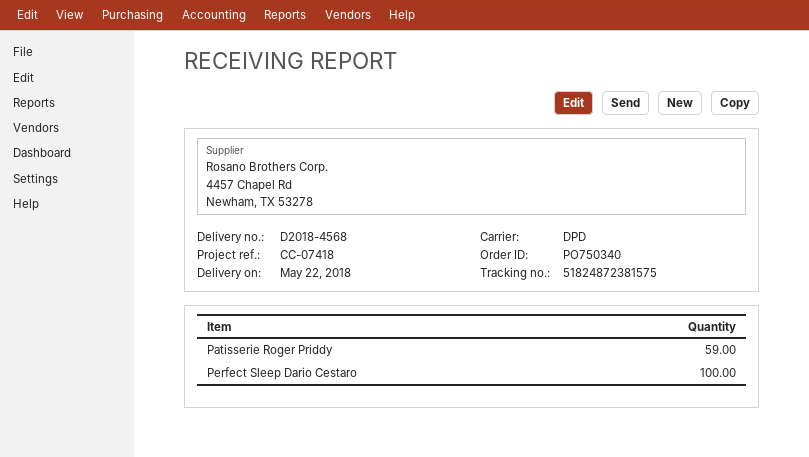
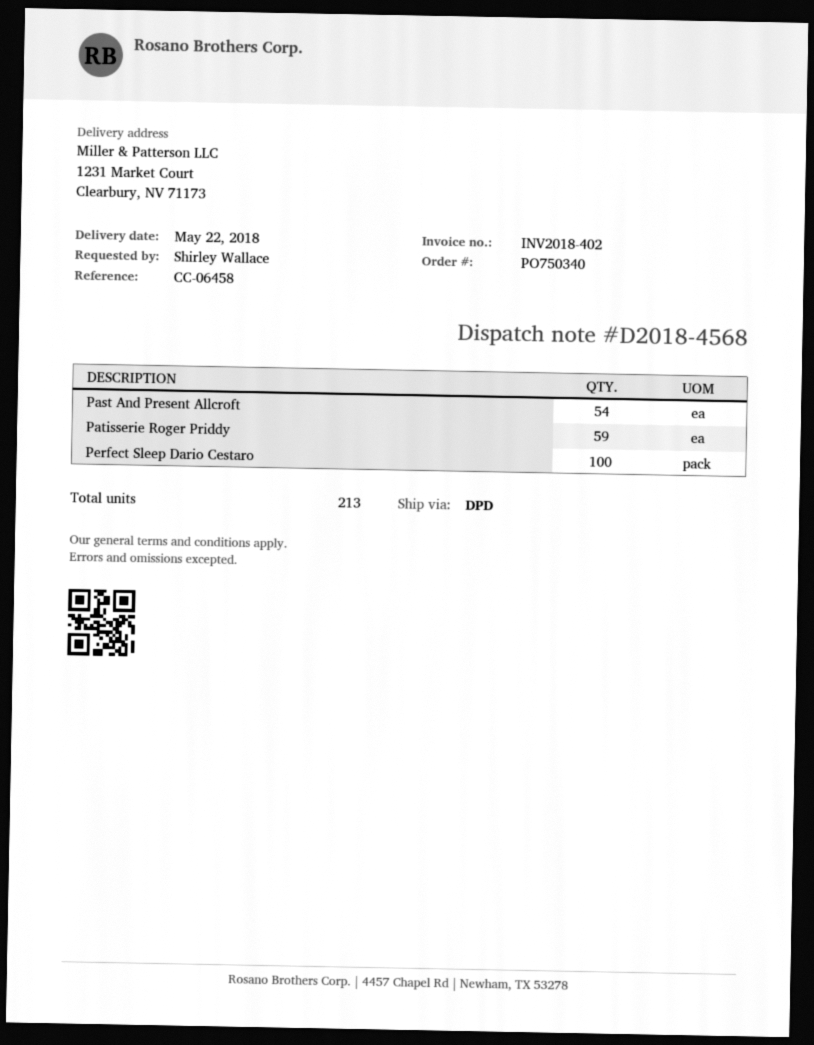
reference: CC-07418 -> CC-06458
Past And Present Allcroft: none -> 54

